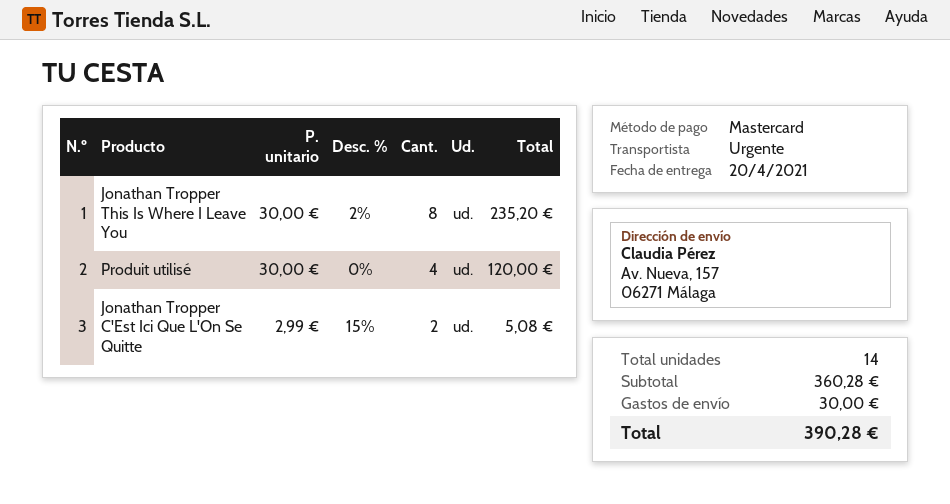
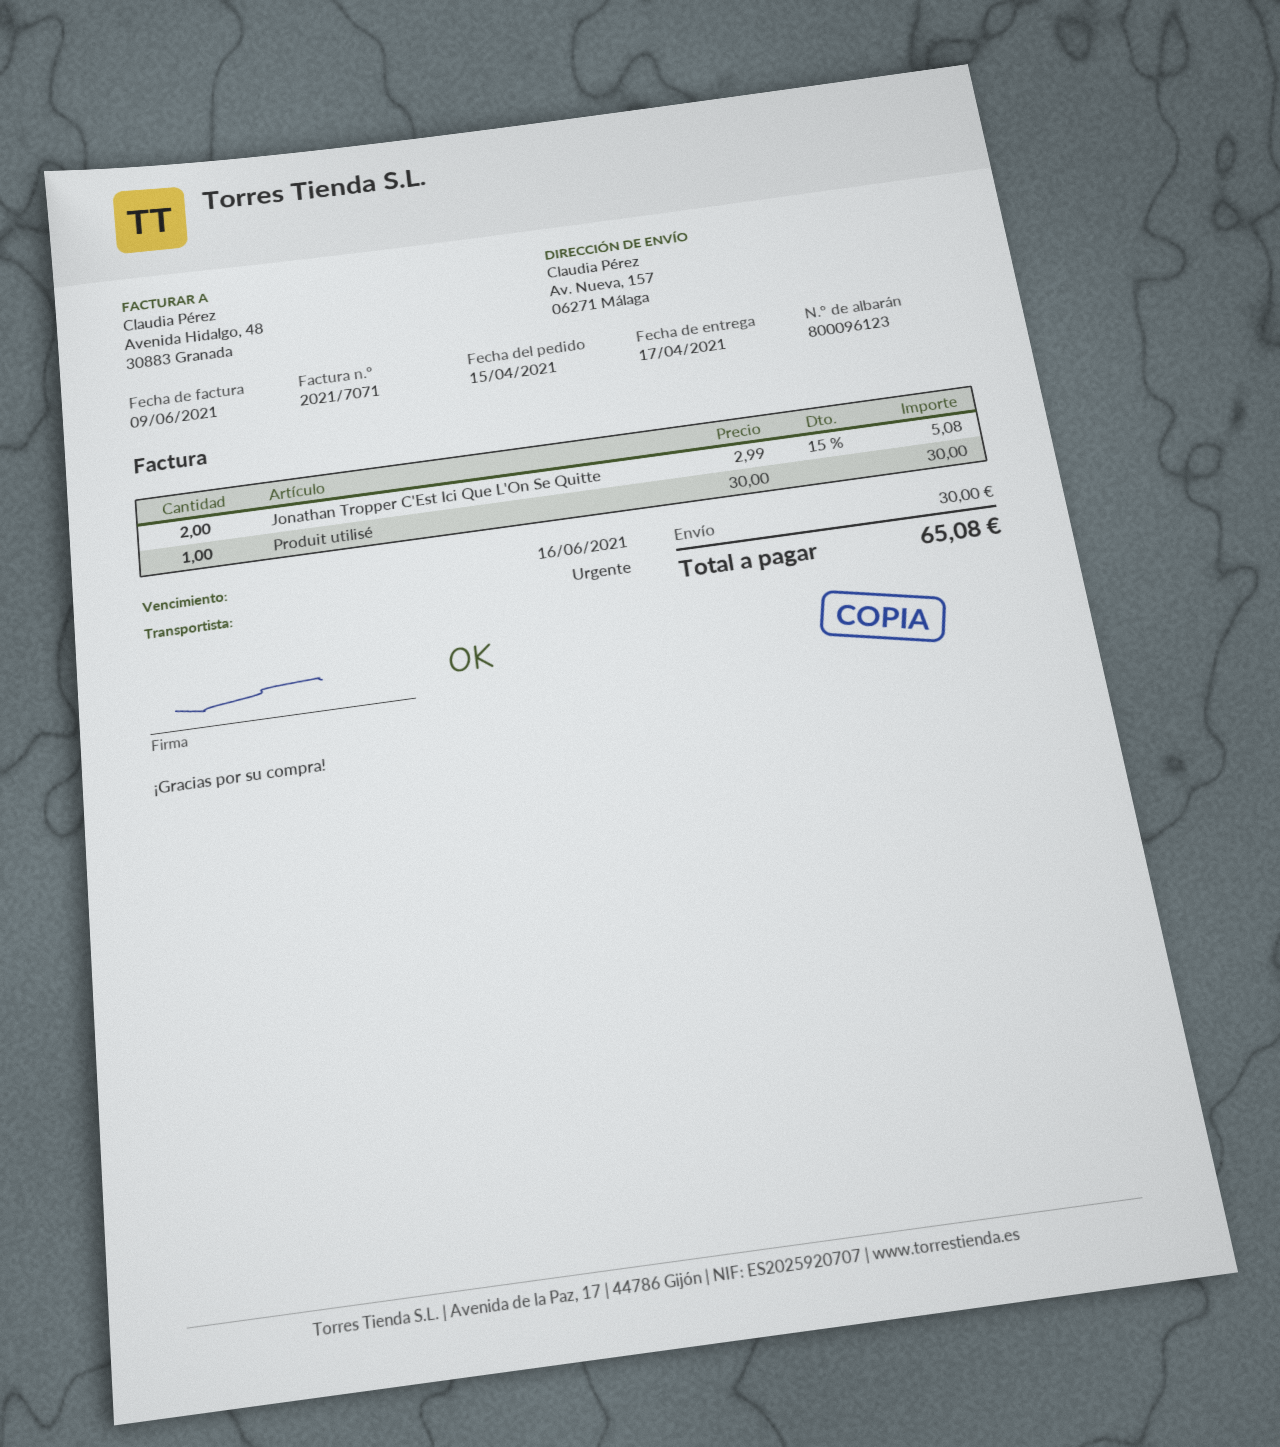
delivery date: 2021-04-20 -> 2021-04-17
Jonathan Tropper This Is Where I Leave You: 8 x 30.00 - 2% = 235.20 -> none
Produit utilisé: 4 x 30.00 = 120.00 -> 1 x 30.00 = 30.00
total: 390.28 -> 65.08

